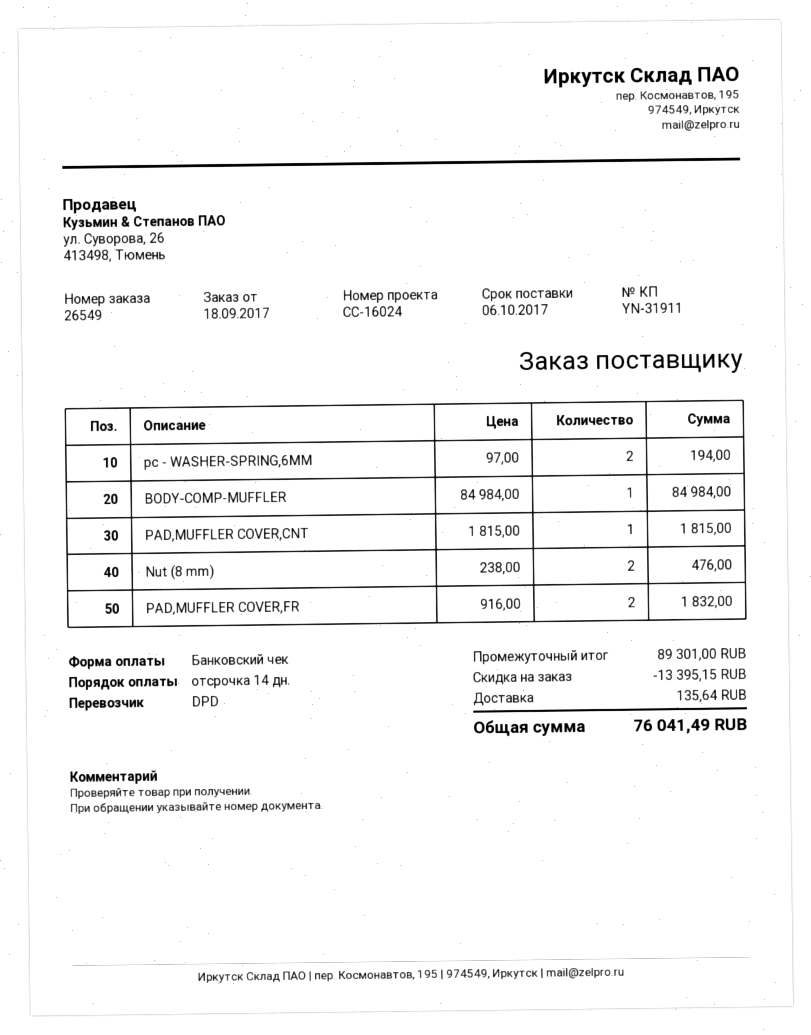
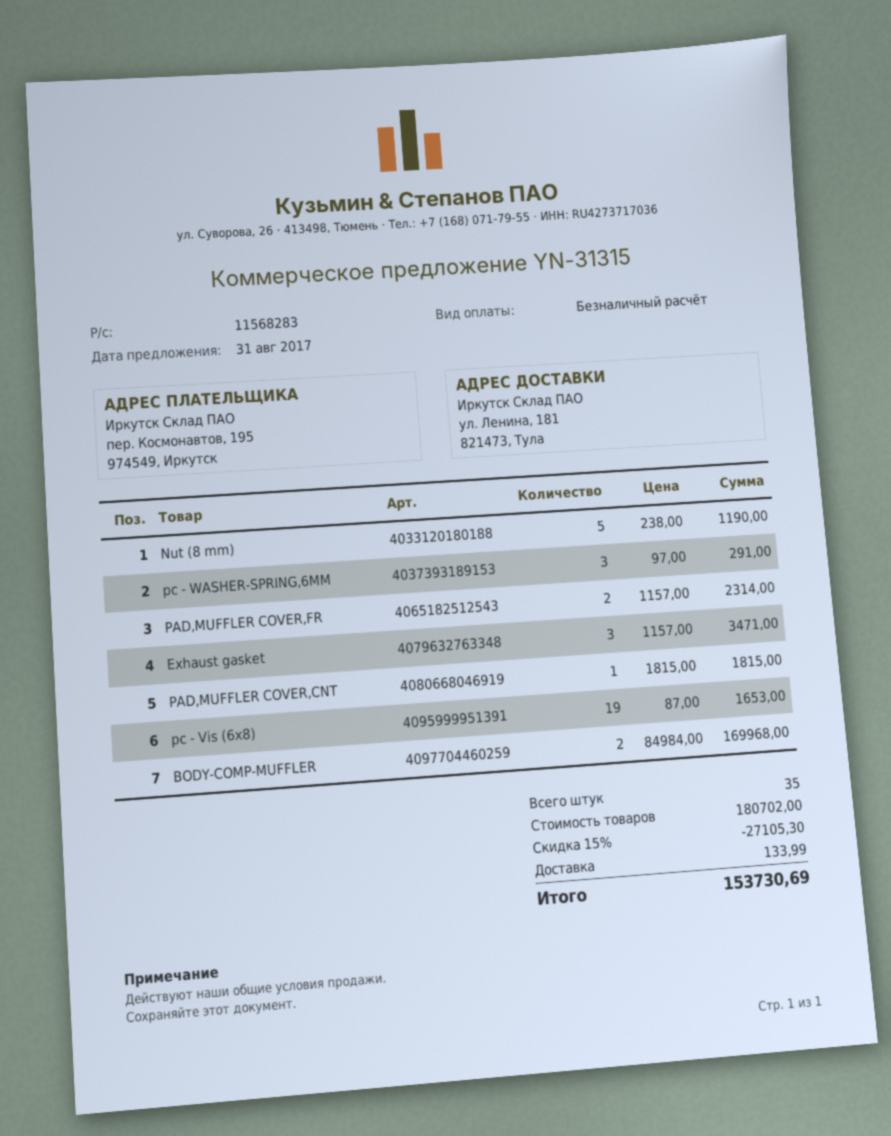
quote number: YN-31911 -> YN-31315
payment method: cheque -> bank transfer
pc - WASHER-SPRING,6MM: 2 x 97.00 = 194.00 -> 3 x 97.00 = 291.00
BODY-COMP-MUFFLER: 1 x 84984.00 = 84984.00 -> 2 x 84984.00 = 169968.00
Nut (8 mm): 2 x 238.00 = 476.00 -> 5 x 238.00 = 1190.00
PAD,MUFFLER COVER,FR: 2 x 916.00 = 1832.00 -> 2 x 1157.00 = 2314.00
Exhaust gasket: none -> 3 x 1157.00 = 3471.00
pc - Vis (6x8): none -> 19 x 87.00 = 1653.00
subtotal: 89301.00 -> 180702.00
discount: 13395.15 -> 27105.30
shipping: 135.64 -> 133.99
total: 76041.49 -> 153730.69

